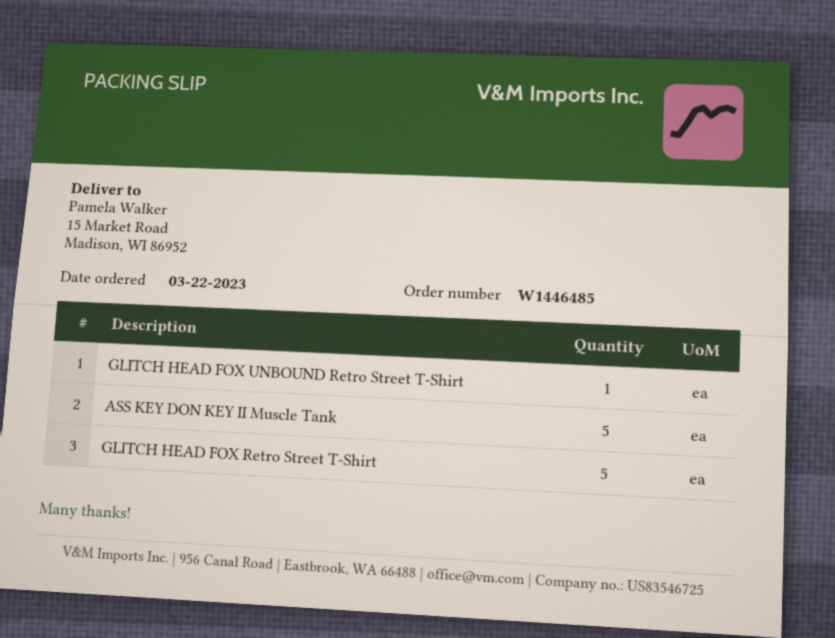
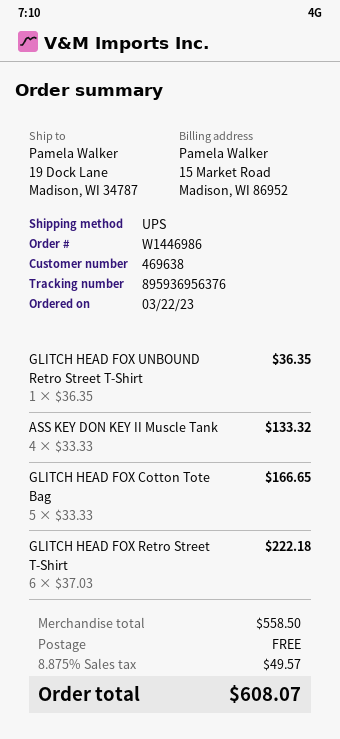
order number: W1446485 -> W1446986
ship to: 15 Market Road, Madison, WI 86952 -> 19 Dock Lane, Madison, WI 34787
ASS KEY DON KEY II Muscle Tank: 5 -> 4
GLITCH HEAD FOX Retro Street T-Shirt: 5 -> 6
GLITCH HEAD FOX Cotton Tote Bag: none -> 5

